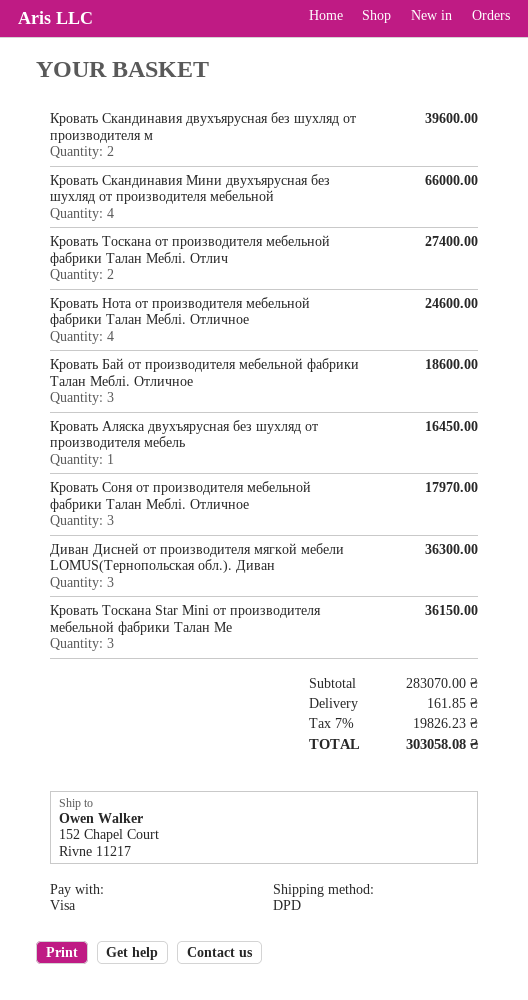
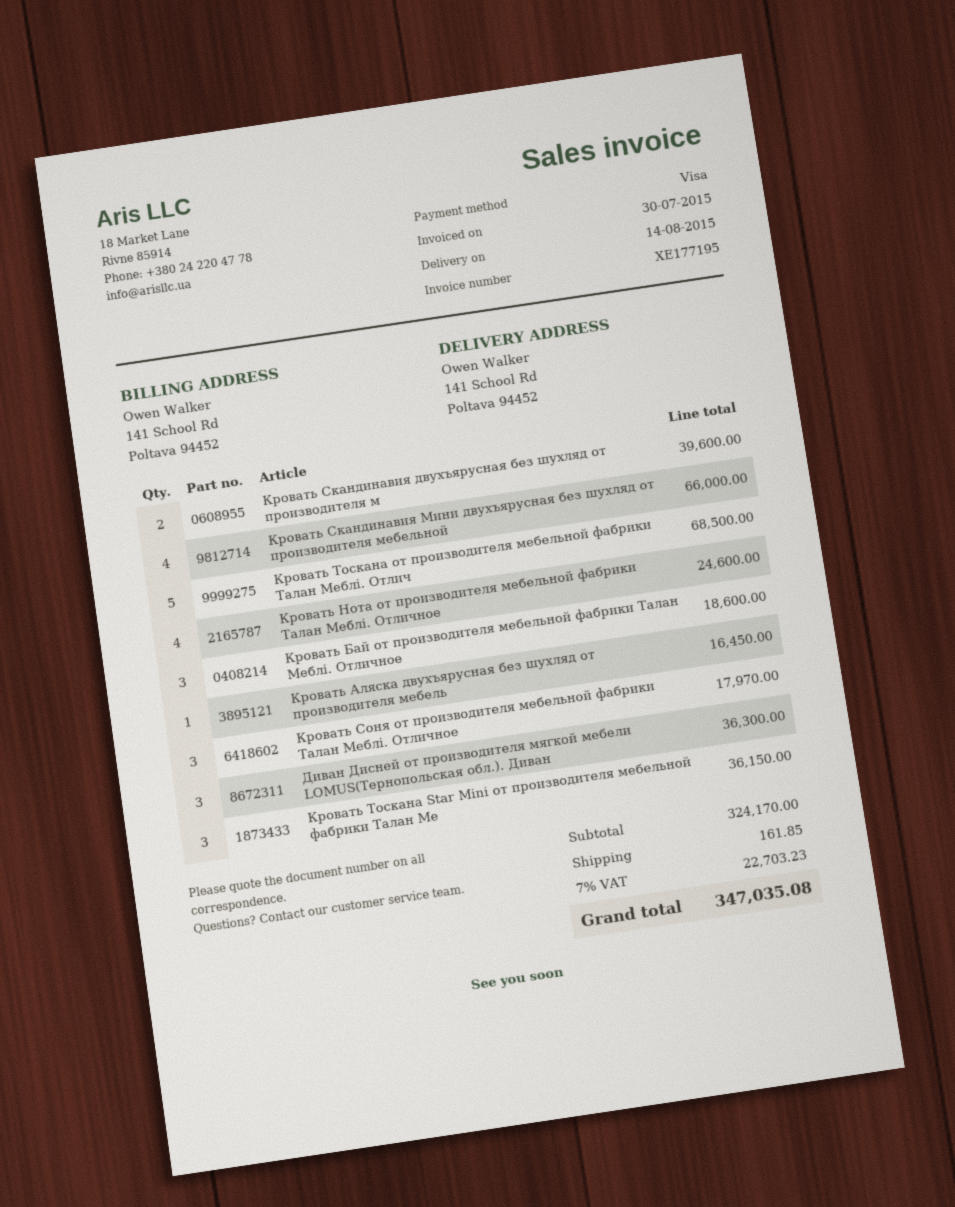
ship to: 152 Chapel Court, Rivne 11217 -> 141 School Rd, Poltava 94452
Кровать Тоскана от производителя мебельной фабрики Талан Меблi. Отлич: 2 for 27400.00 -> 5 for 68500.00
subtotal: 283070.00 -> 324170.00
tax: 7% = 19826.23 -> 7% = 22703.23
total: 303058.08 -> 347035.08

